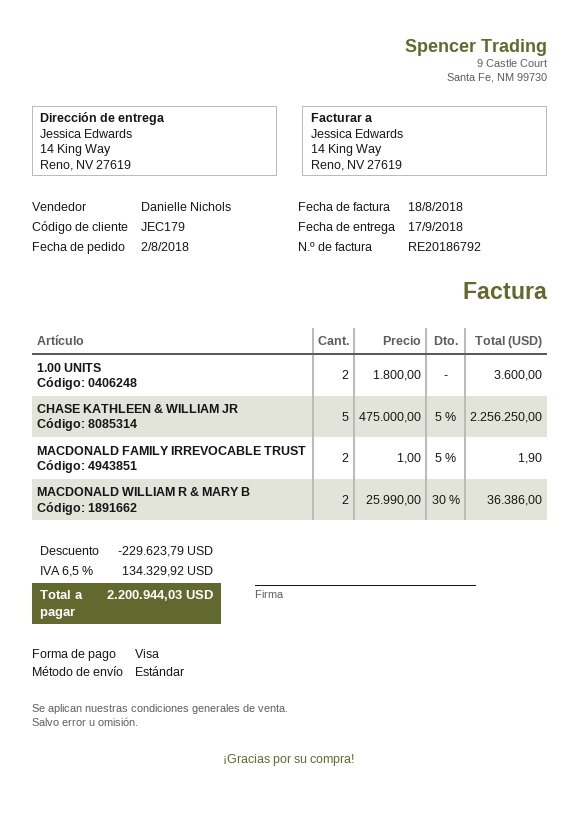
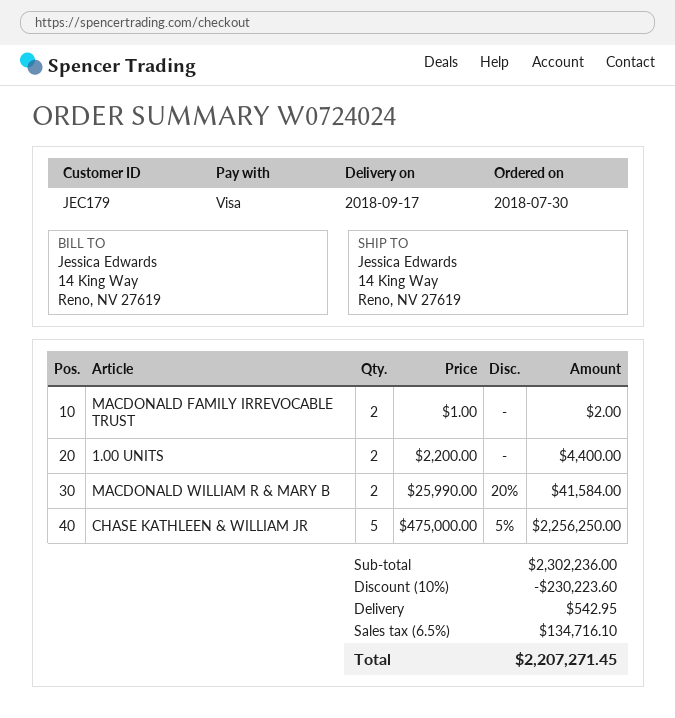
order date: 2018-08-02 -> 2018-07-30
1.00 UNITS: 2 x 1800.00 = 3600.00 -> 2 x 2200.00 = 4400.00
MACDONALD FAMILY IRREVOCABLE TRUST: 2 x 1.00 - 5% = 1.90 -> 2 x 1.00 = 2.00
MACDONALD WILLIAM R & MARY B: 2 x 25990.00 - 30% = 36386.00 -> 2 x 25990.00 - 20% = 41584.00
discount: 229623.79 -> 230223.60
shipping: none -> 542.95
tax: 6.5% = 134329.92 -> 6.5% = 134716.10
total: 2200944.03 -> 2207271.45

